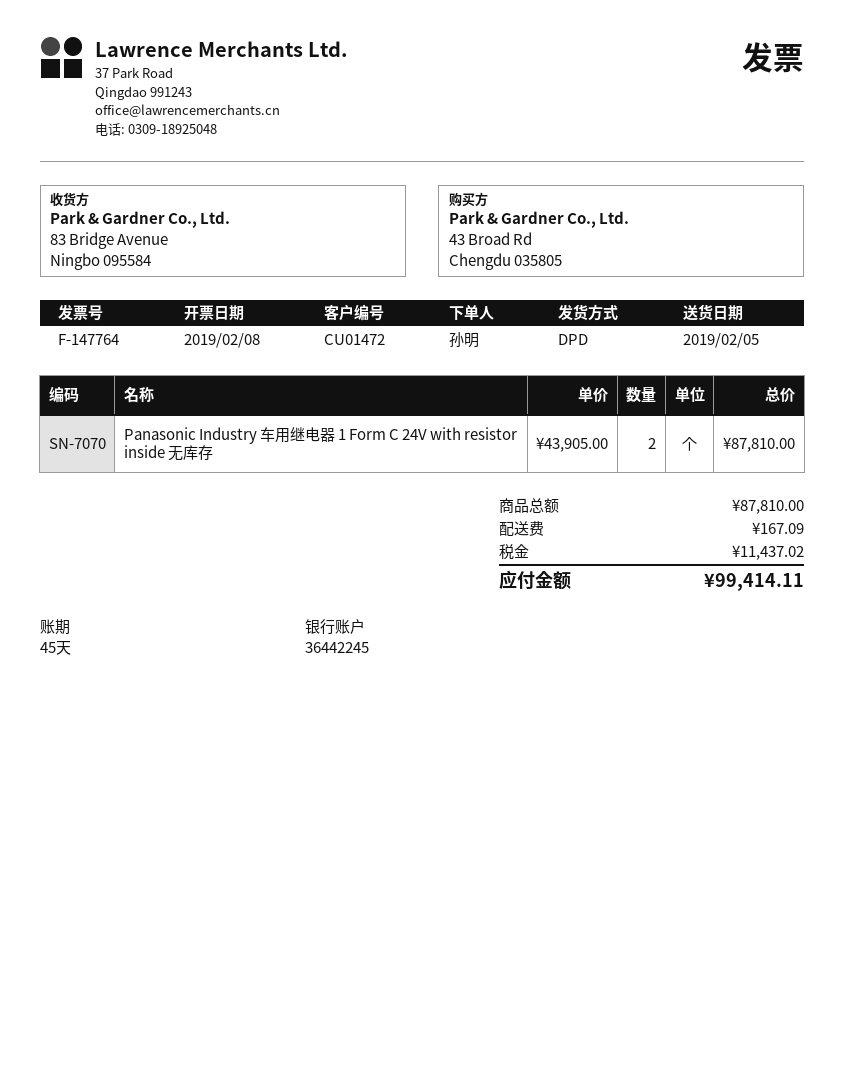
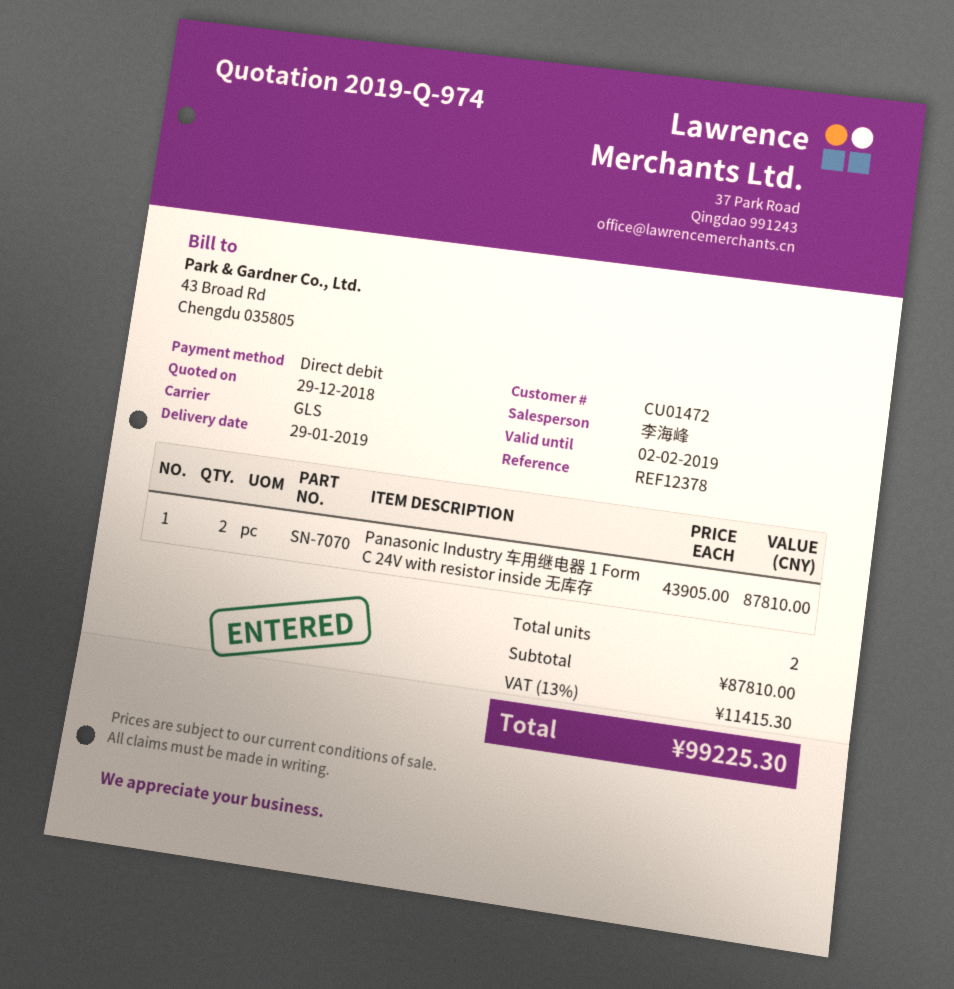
delivery date: 2019-02-05 -> 2019-01-29
shipping method: DPD -> GLS
shipping: 167.09 -> none
tax: 11437.02 -> 11415.30
total: 99414.11 -> 99225.30

